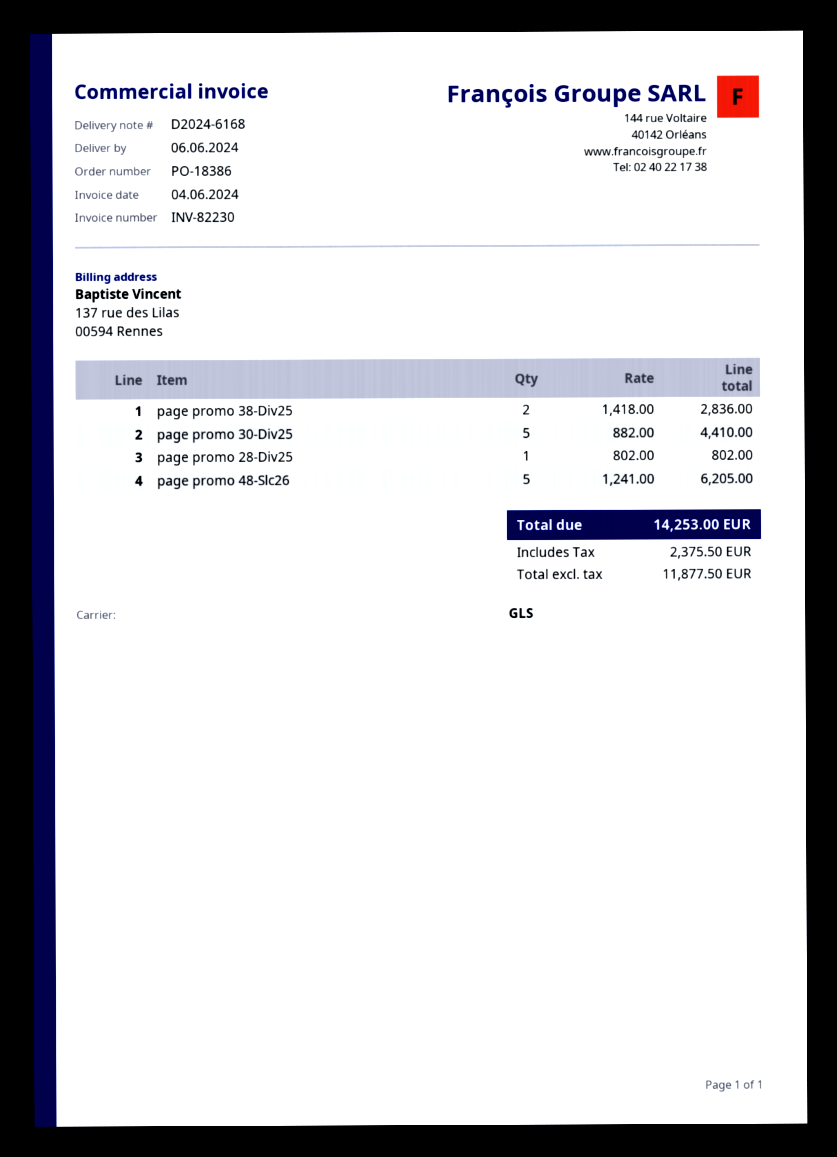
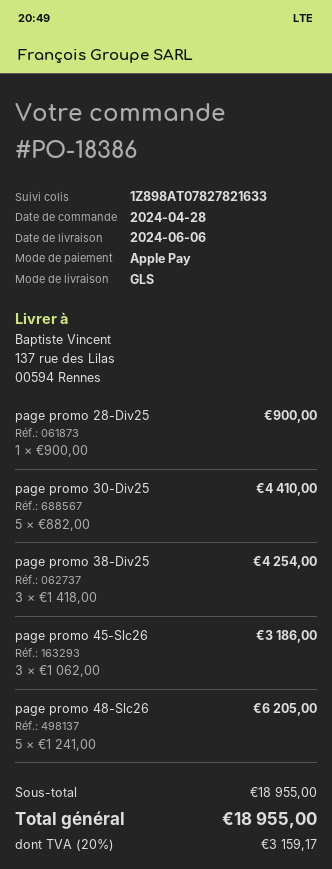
page promo 38-Div25: 2 x 1418.00 = 2836.00 -> 3 x 1418.00 = 4254.00
page promo 28-Div25: 1 x 802.00 = 802.00 -> 1 x 900.00 = 900.00
page promo 45-Slc26: none -> 3 x 1062.00 = 3186.00
tax: 2375.50 -> 3159.17
total: 14253.00 -> 18955.00

